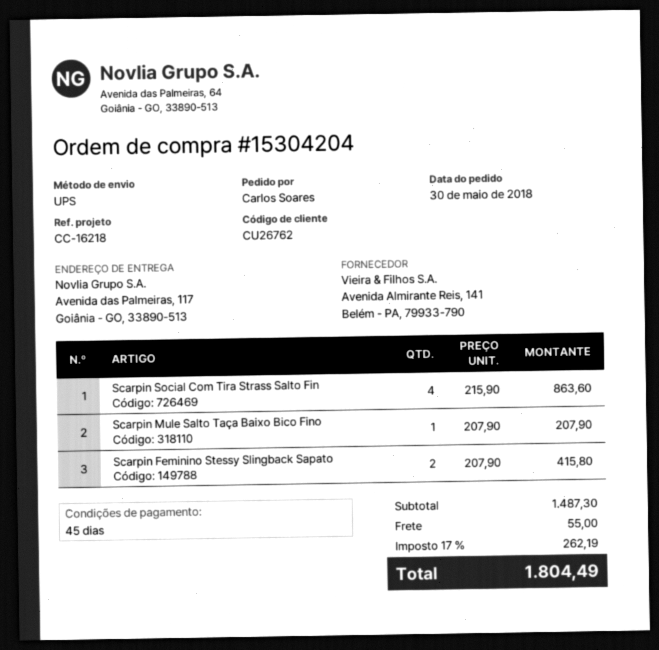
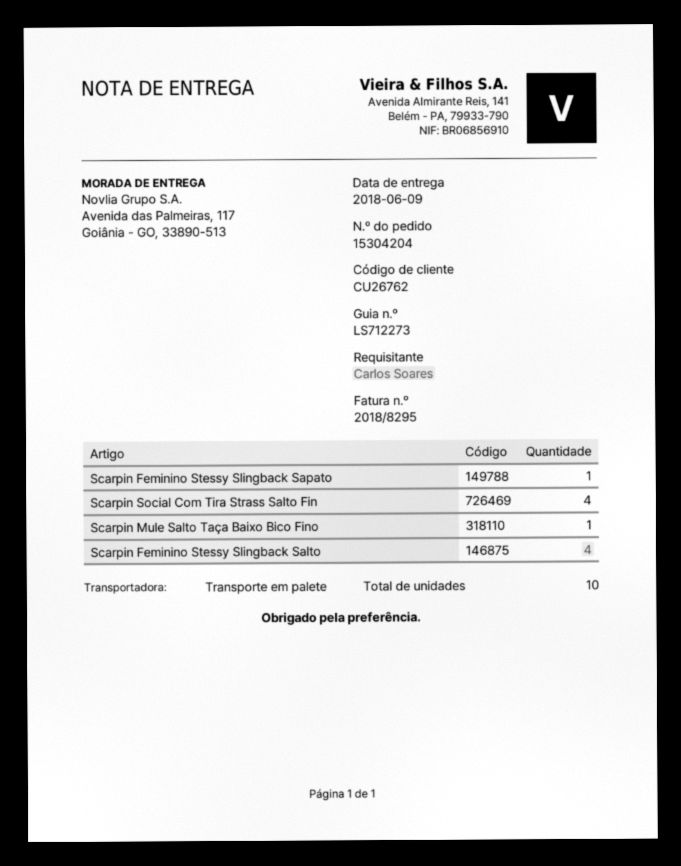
shipping method: UPS -> pallet freight
Scarpin Feminino Stessy Slingback Sapato: 2 -> 1
Scarpin Feminino Stessy Slingback Salto: none -> 4

